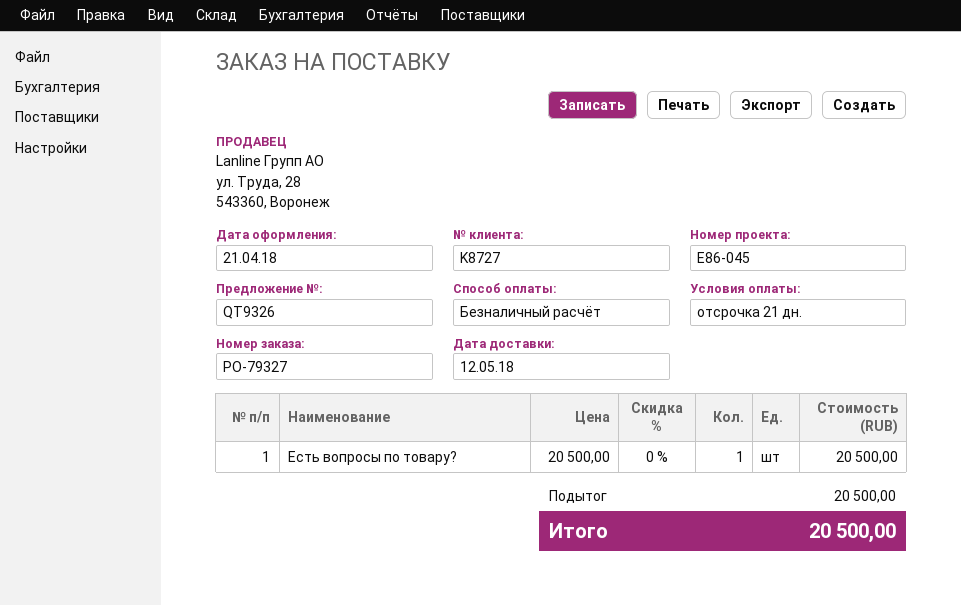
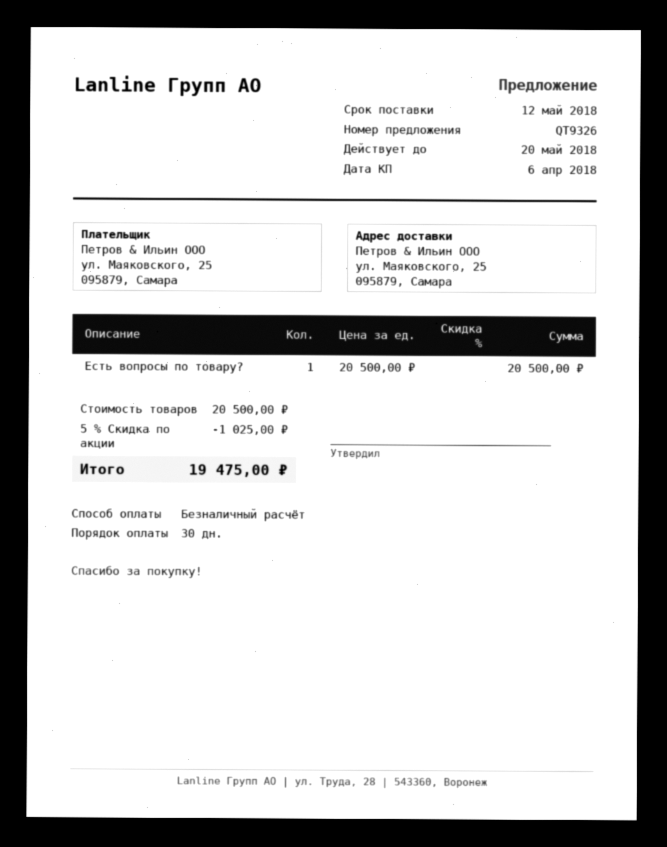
payment terms: 21 days -> 30 days
discount: none -> 5% = 1025.00
total: 20500.00 -> 19475.00

